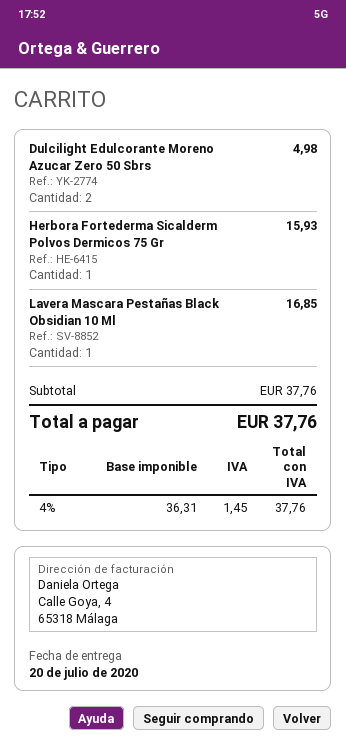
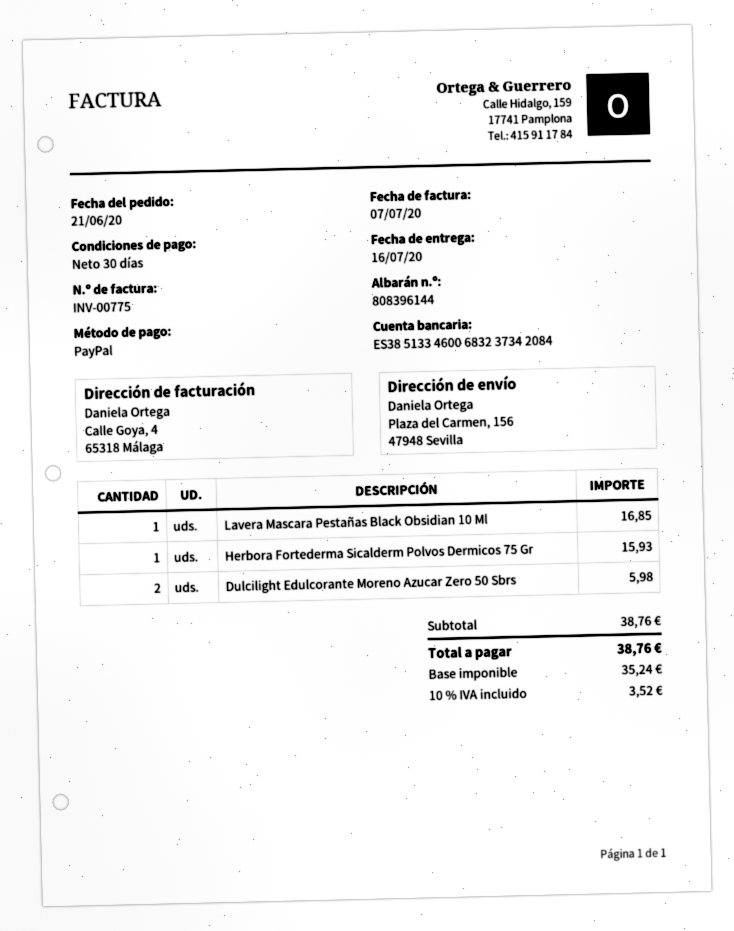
delivery date: 2020-07-20 -> 2020-07-16
Dulcilight Edulcorante Moreno Azucar Zero 50 Sbrs: 2 for 4.98 -> 2 for 5.98
subtotal: 37.76 -> 38.76
net: 36.31 -> 35.24
tax: 4% = 1.45 -> 10% = 3.52
total: 37.76 -> 38.76

